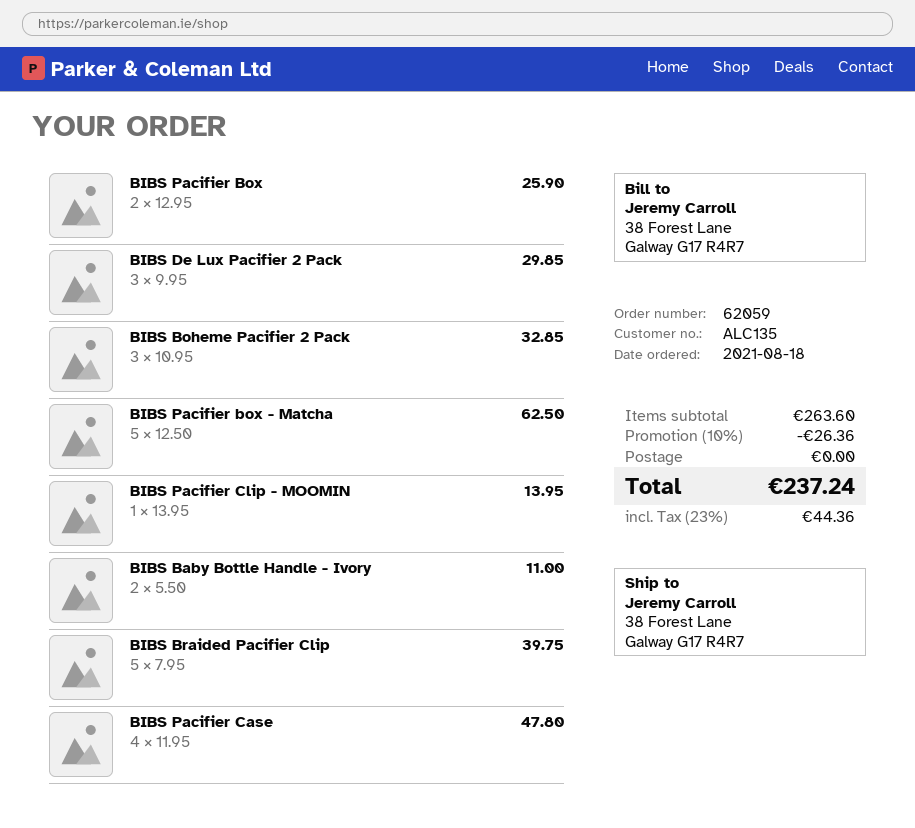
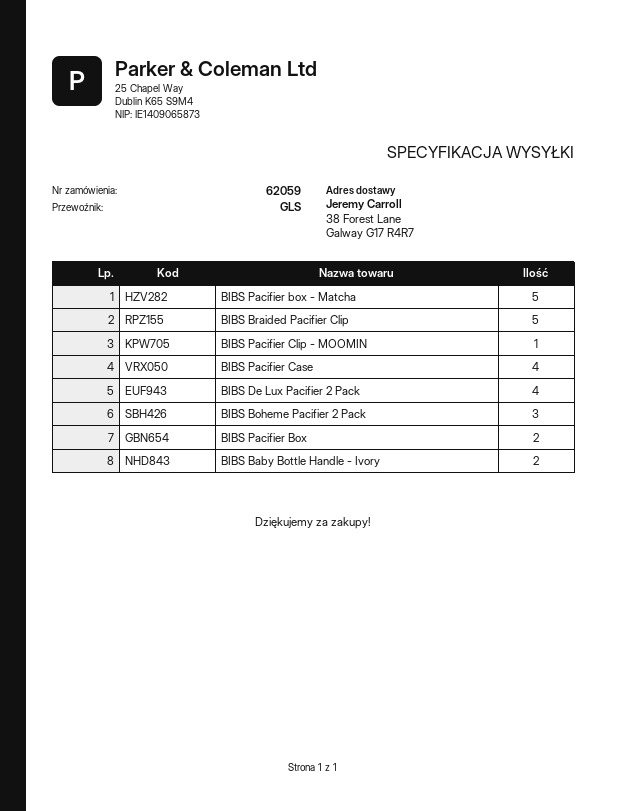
BIBS De Lux Pacifier 2 Pack: 3 -> 4

